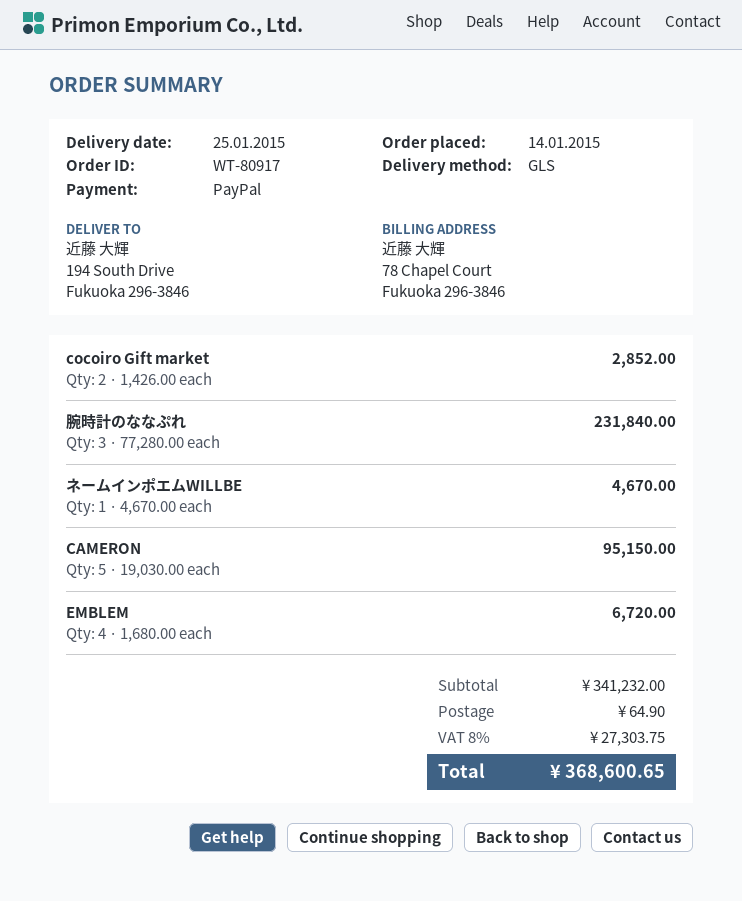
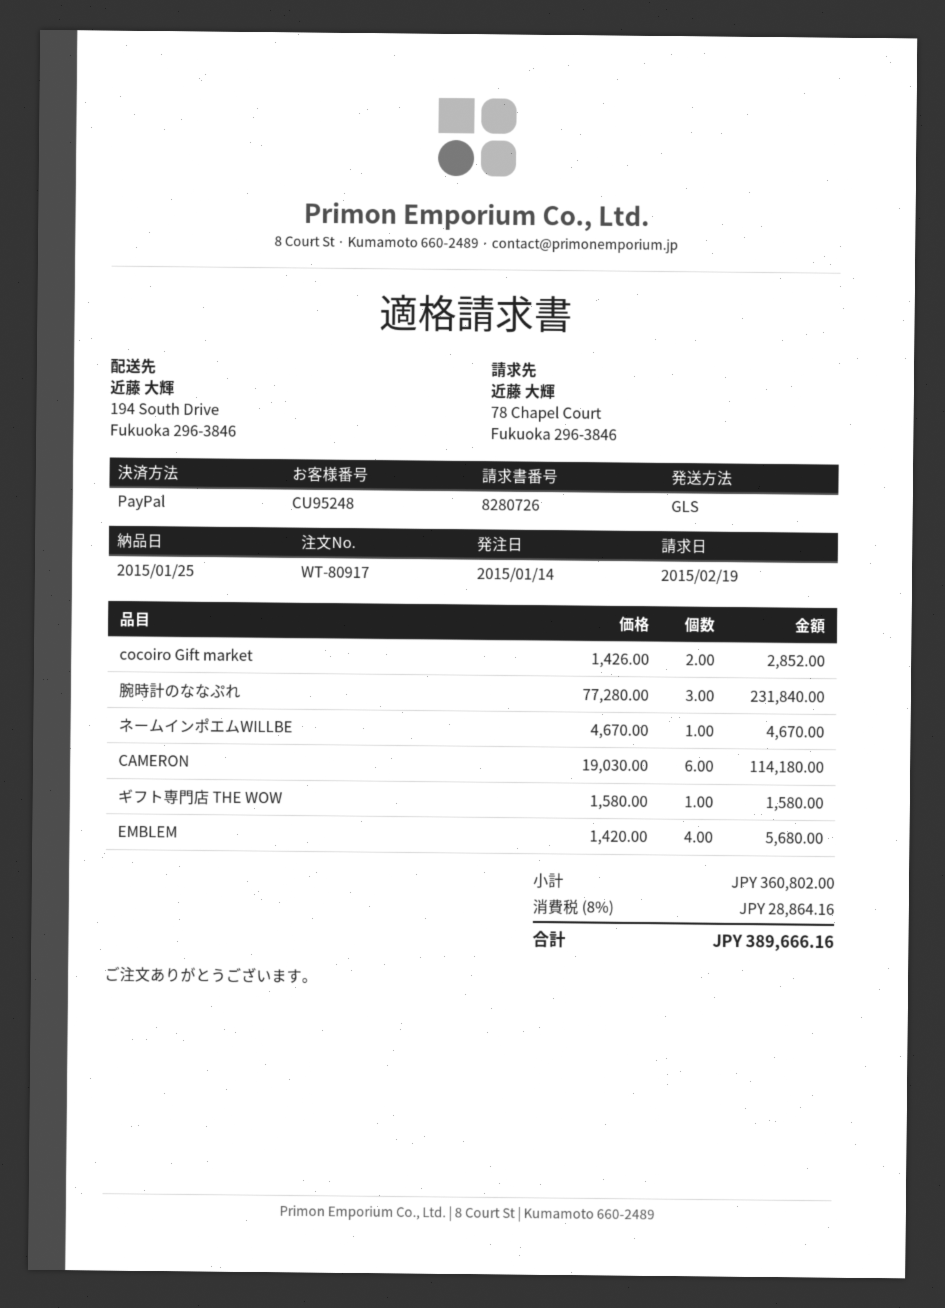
CAMERON: 5 x 19030.00 = 95150.00 -> 6 x 19030.00 = 114180.00
EMBLEM: 4 x 1680.00 = 6720.00 -> 4 x 1420.00 = 5680.00
ギフト専門店 THE WOW: none -> 1 x 1580.00 = 1580.00
subtotal: 341232.00 -> 360802.00
shipping: 64.90 -> none
tax: 8% = 27303.75 -> 8% = 28864.16
total: 368600.65 -> 389666.16

